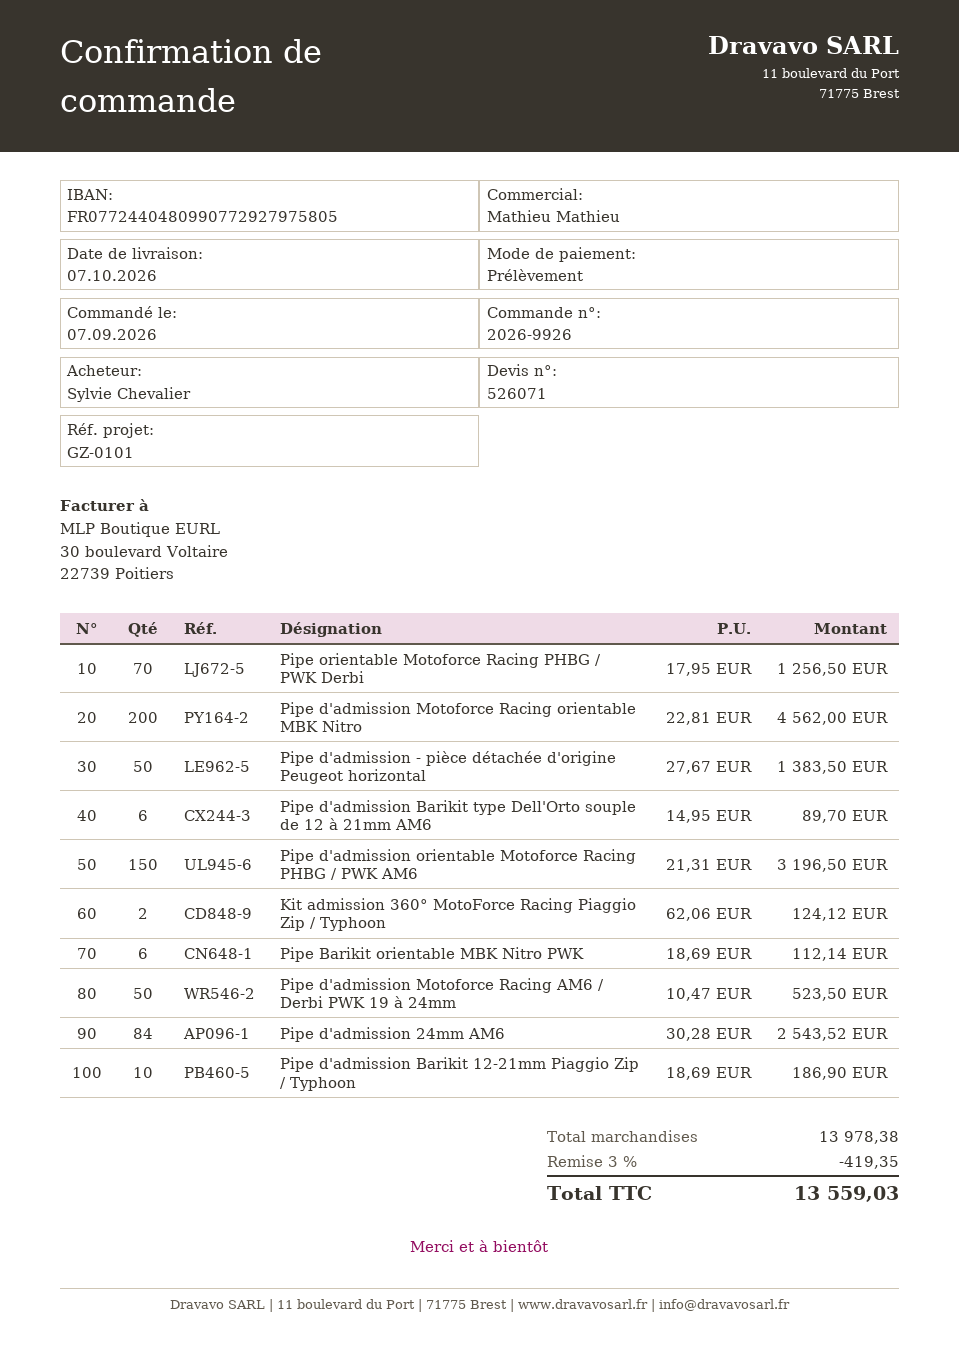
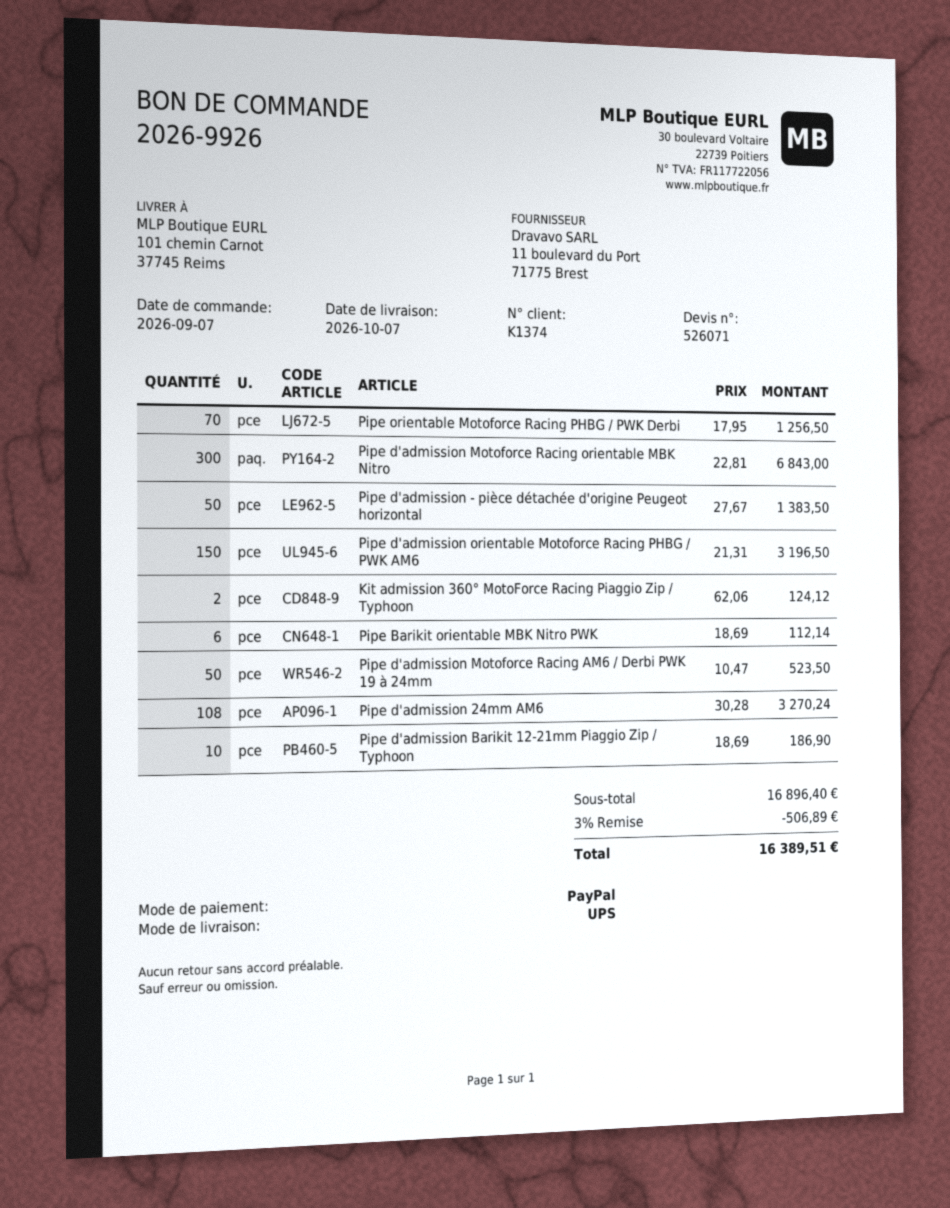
payment method: direct debit -> PayPal
Pipe d'admission Motoforce Racing orientable MBK Nitro: 200 x 22.81 = 4562.00 -> 300 x 22.81 = 6843.00
Pipe d'admission Barikit type Dell'Orto souple de 12 à 21mm AM6: 6 x 14.95 = 89.70 -> none
Pipe d'admission 24mm AM6: 84 x 30.28 = 2543.52 -> 108 x 30.28 = 3270.24
subtotal: 13978.38 -> 16896.40
discount: 3% = 419.35 -> 3% = 506.89
total: 13559.03 -> 16389.51

